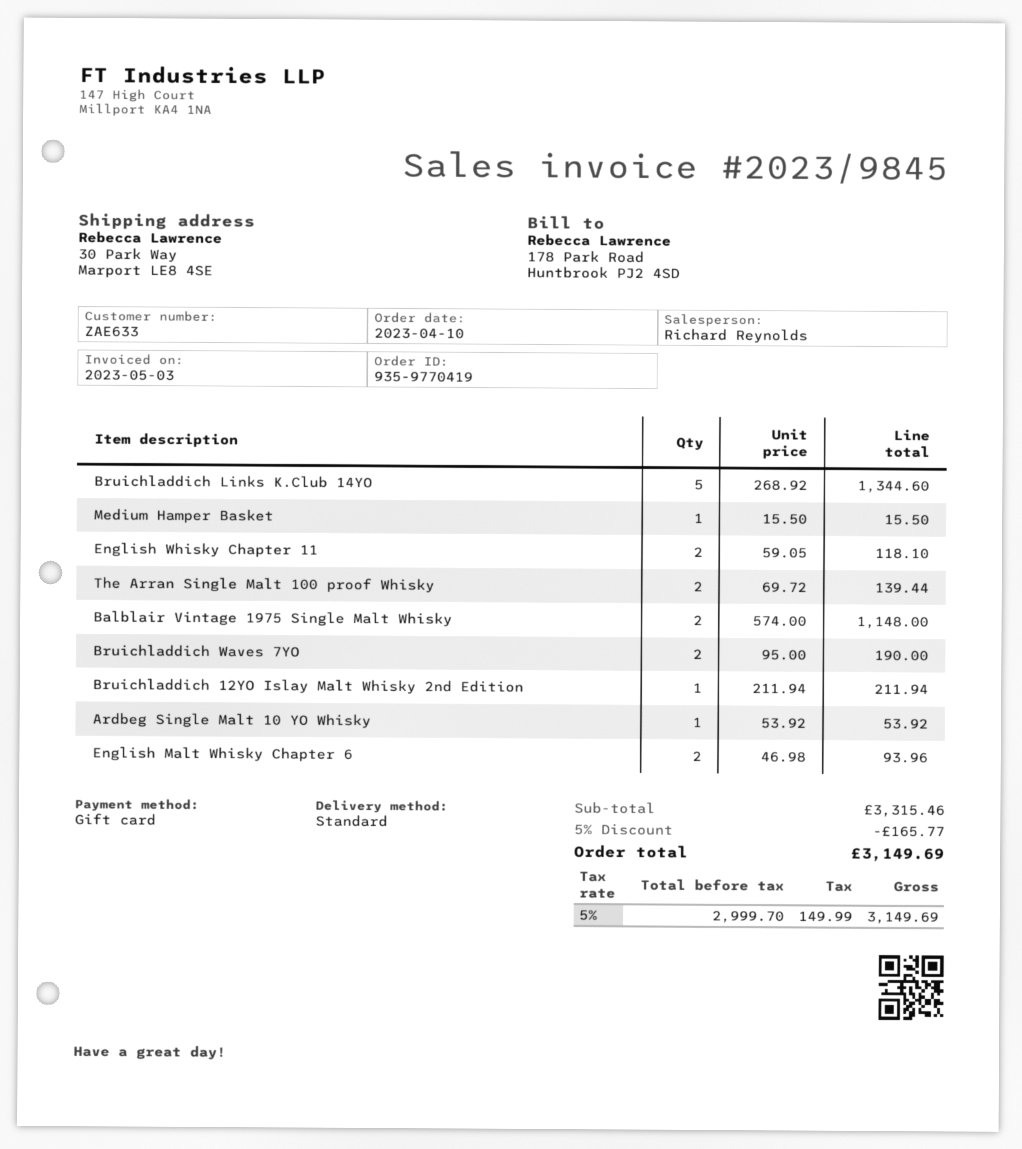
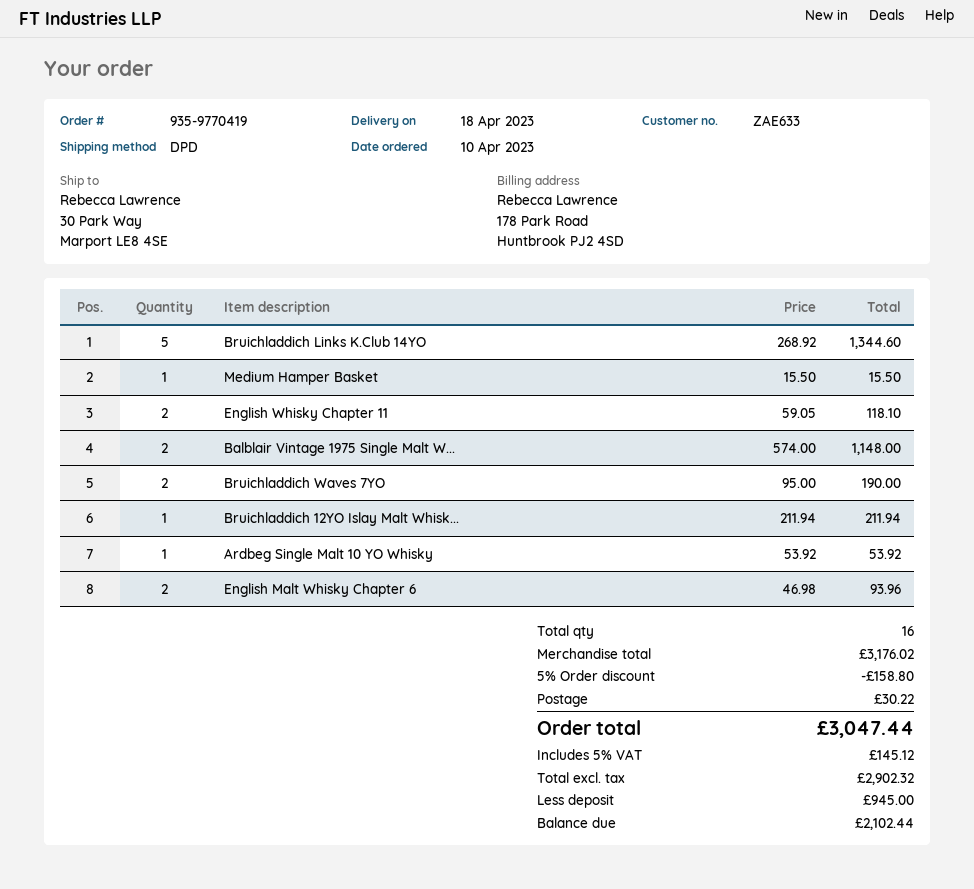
shipping method: standard -> DPD
The Arran Single Malt 100 proof Whisky: 2 x 69.72 = 139.44 -> none
subtotal: 3315.46 -> 3176.02
discount: 5% = 165.77 -> 5% = 158.80
shipping: none -> 30.22
net: 2999.70 -> 2902.32
tax: 5% = 149.99 -> 5% = 145.12
total: 3149.69 -> 3047.44

